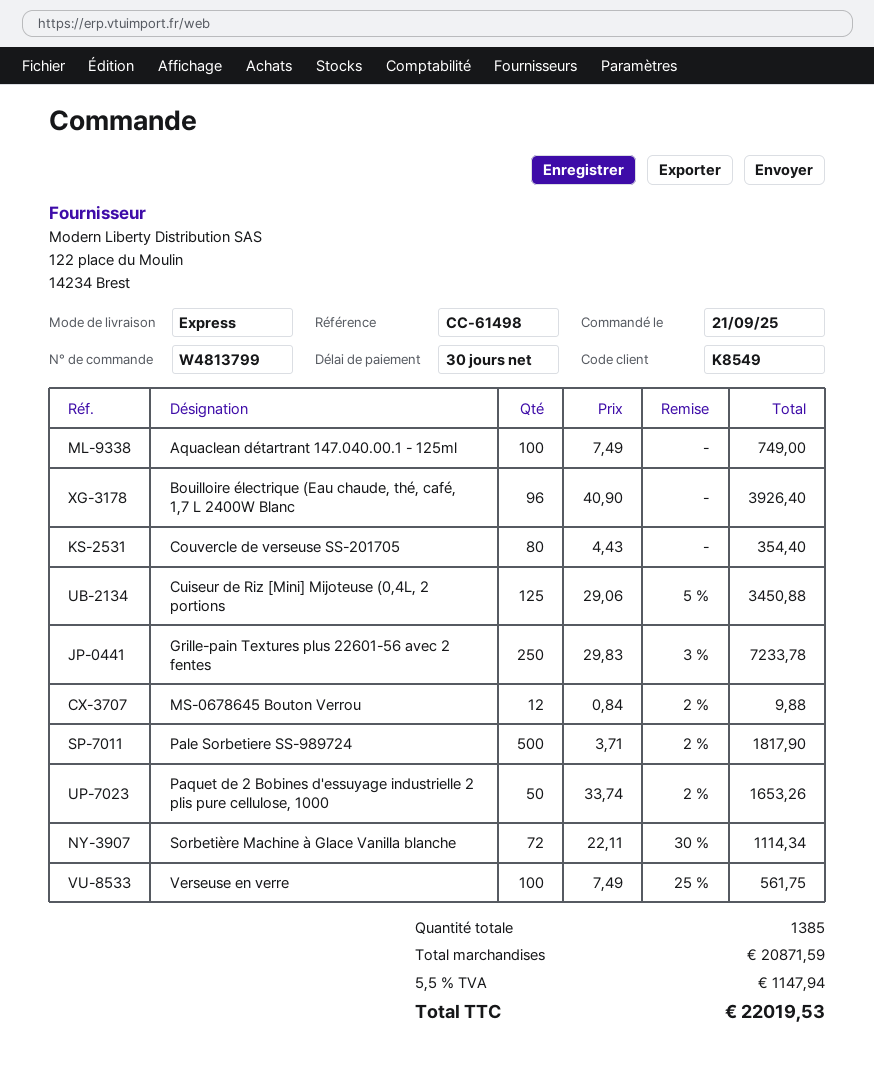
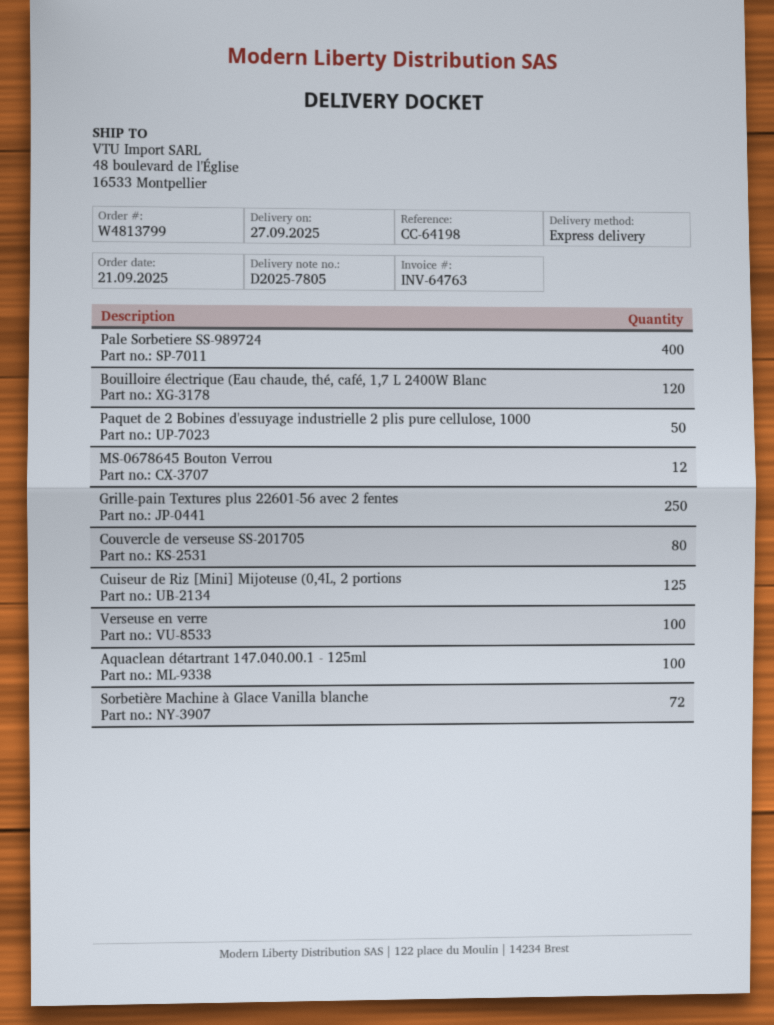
reference: CC-61498 -> CC-64198
Bouilloire électrique (Eau chaude, thé, café, 1,7 L 2400W Blanc: 96 -> 120
Pale Sorbetiere SS-989724: 500 -> 400

